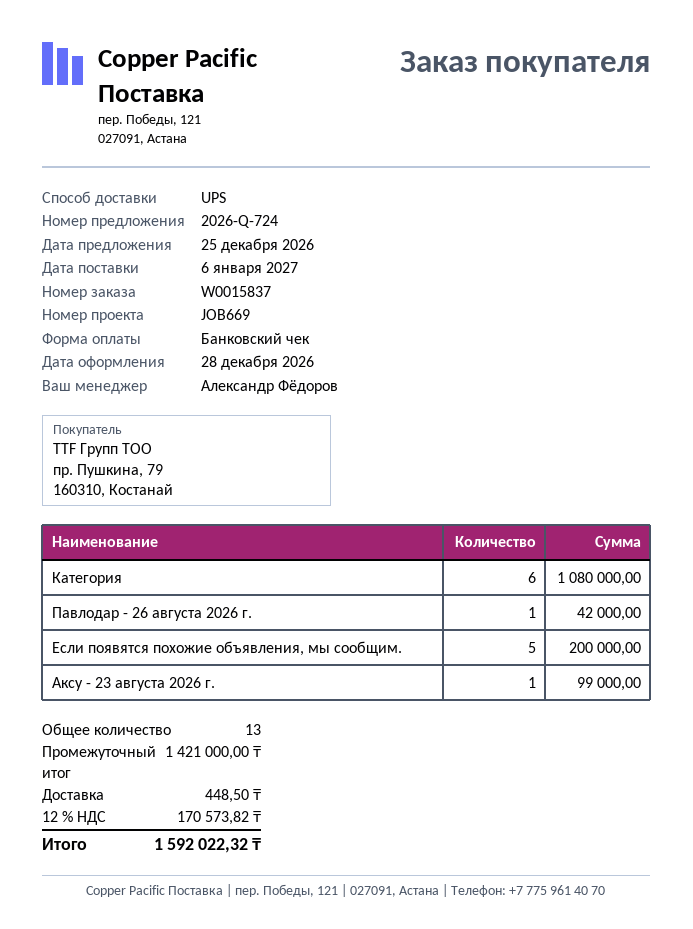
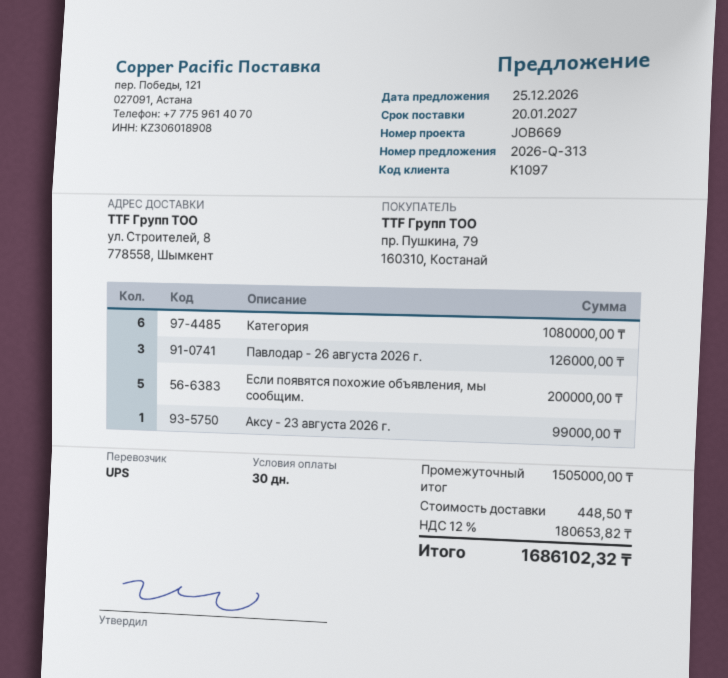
quote number: 2026-Q-724 -> 2026-Q-313
delivery date: 2027-01-06 -> 2027-01-20
Павлодар - 26 августа 2026 г.: 1 for 42000.00 -> 3 for 126000.00
subtotal: 1421000.00 -> 1505000.00
tax: 12% = 170573.82 -> 12% = 180653.82
total: 1592022.32 -> 1686102.32

